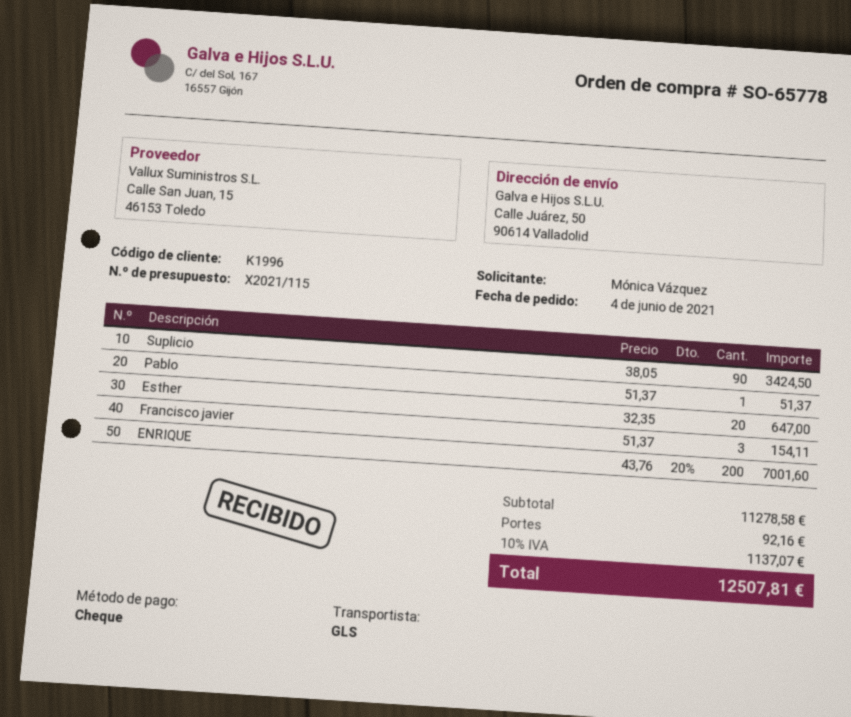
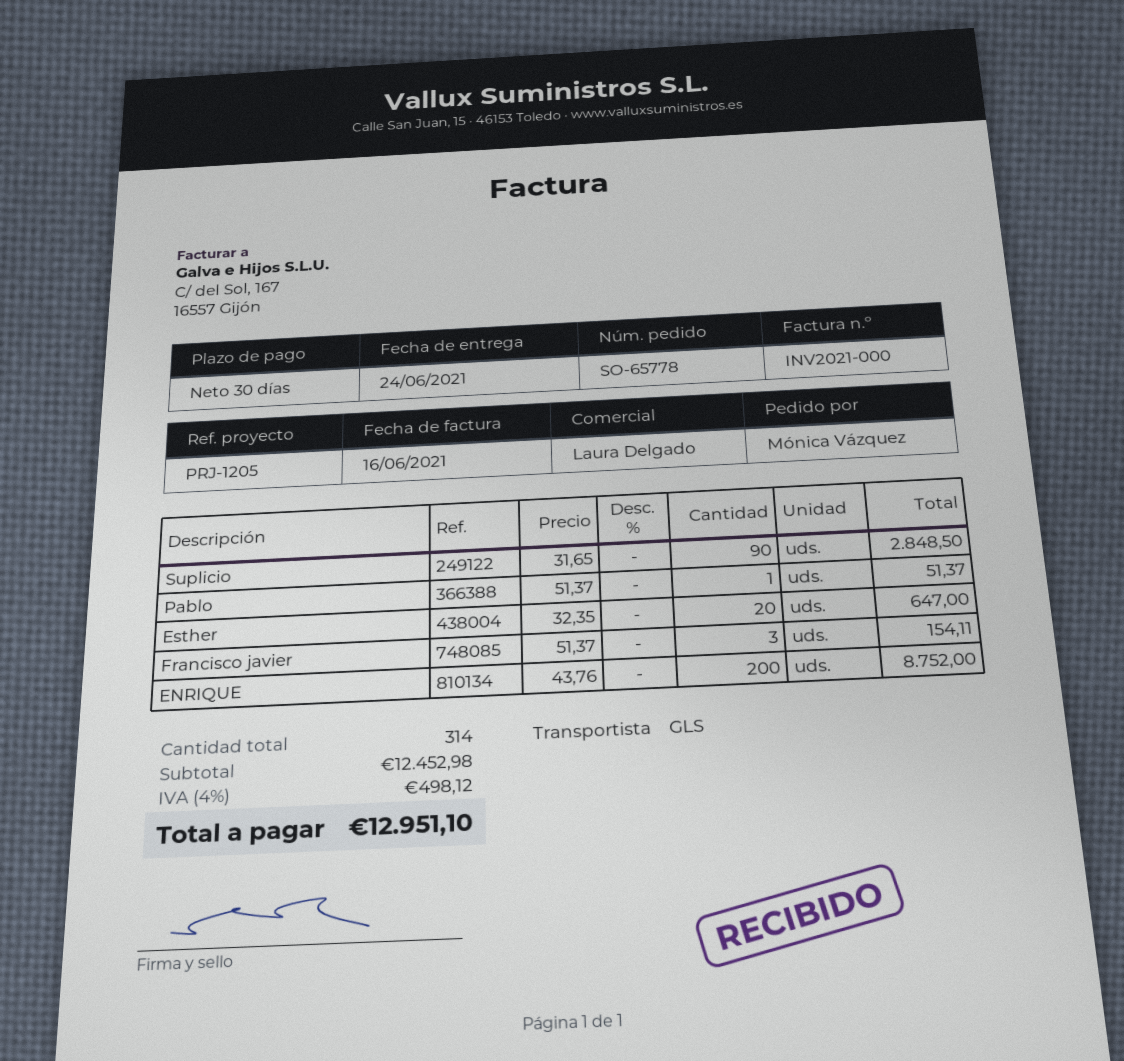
Suplicio: 90 x 38.05 = 3424.50 -> 90 x 31.65 = 2848.50
ENRIQUE: 200 x 43.76 - 20% = 7001.60 -> 200 x 43.76 = 8752.00
subtotal: 11278.58 -> 12452.98
shipping: 92.16 -> none
tax: 10% = 1137.07 -> 4% = 498.12
total: 12507.81 -> 12951.10

